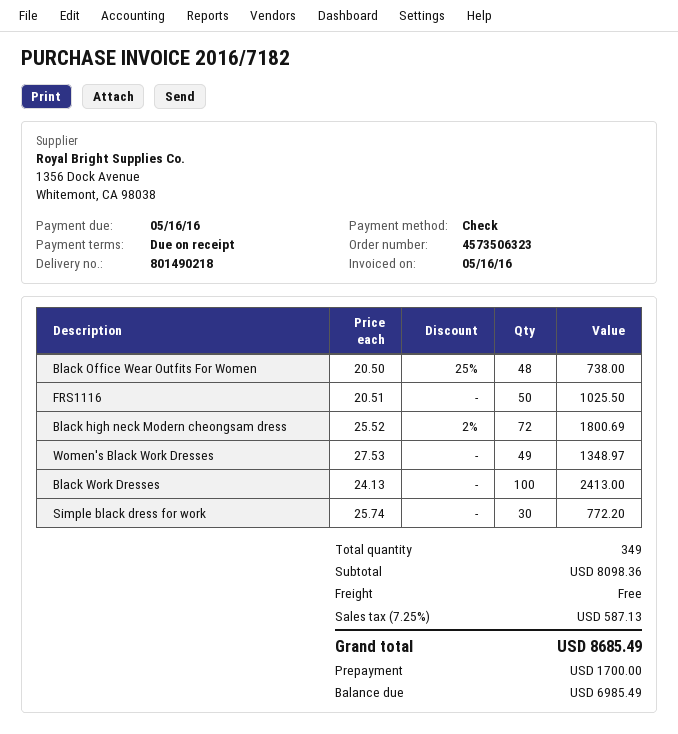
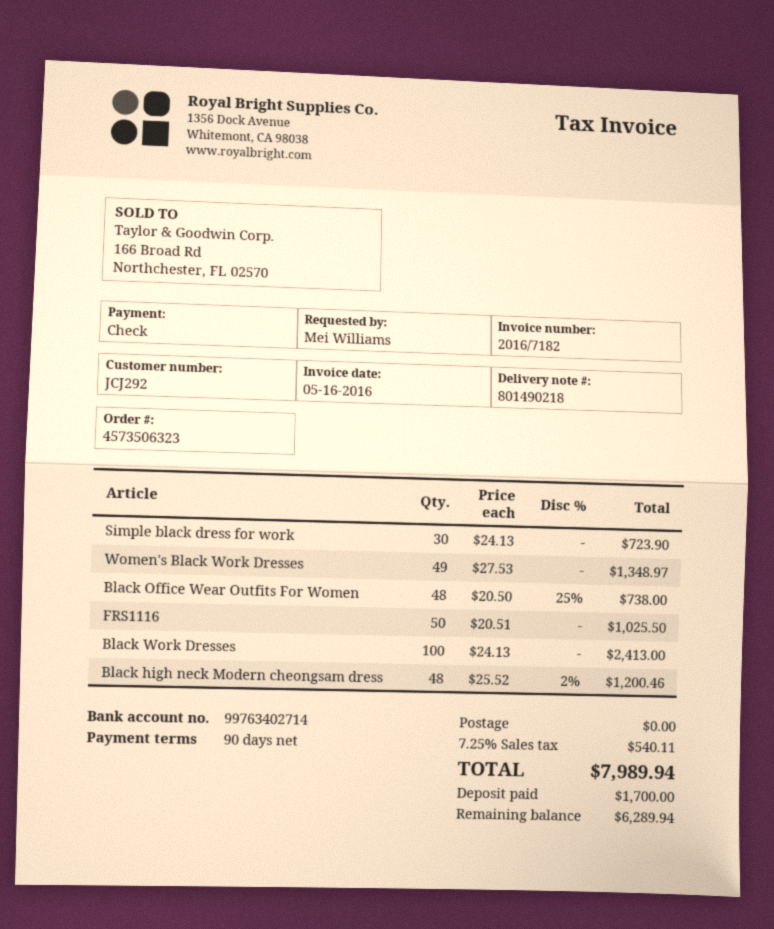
payment terms: on receipt -> 90 days
Black high neck Modern cheongsam dress: 72 x 25.52 - 2% = 1800.69 -> 48 x 25.52 - 2% = 1200.46
Simple black dress for work: 30 x 25.74 = 772.20 -> 30 x 24.13 = 723.90
tax: 7.25% = 587.13 -> 7.25% = 540.11
total: 8685.49 -> 7989.94
balance: 6985.49 -> 6289.94

